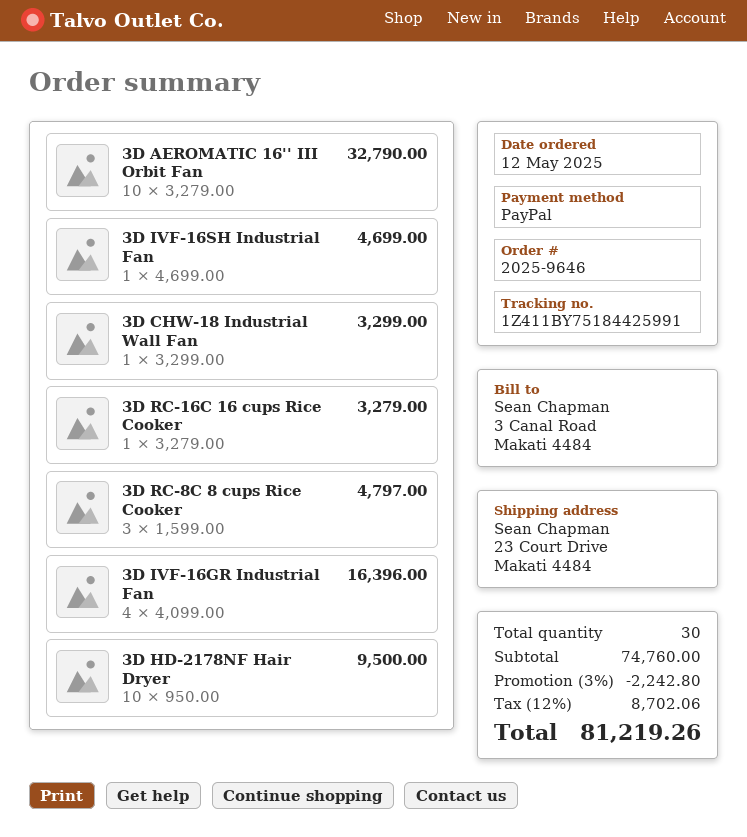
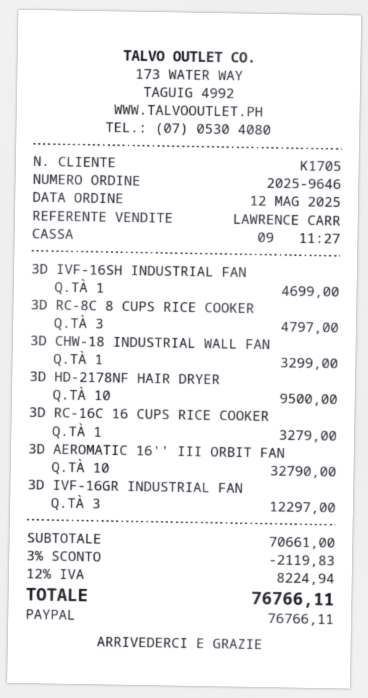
3D IVF-16GR Industrial Fan: 4 for 16396.00 -> 3 for 12297.00
subtotal: 74760.00 -> 70661.00
discount: 3% = 2242.80 -> 3% = 2119.83
tax: 12% = 8702.06 -> 12% = 8224.94
total: 81219.26 -> 76766.11

